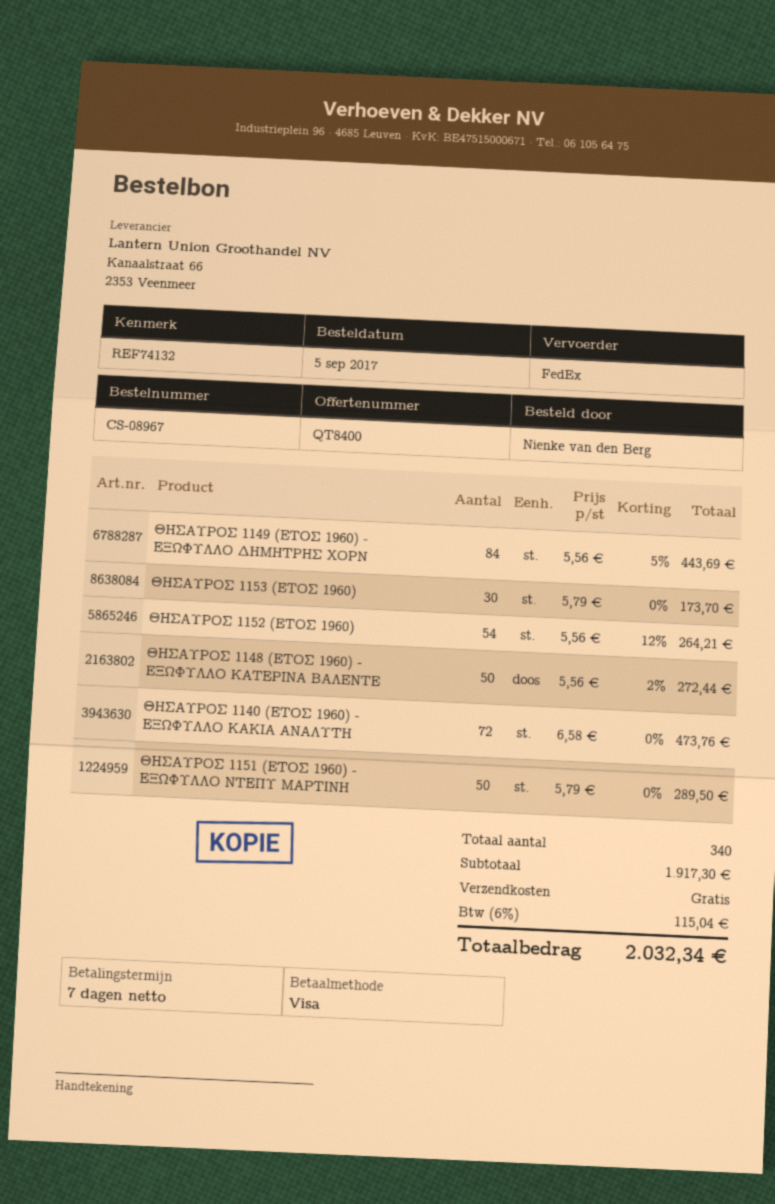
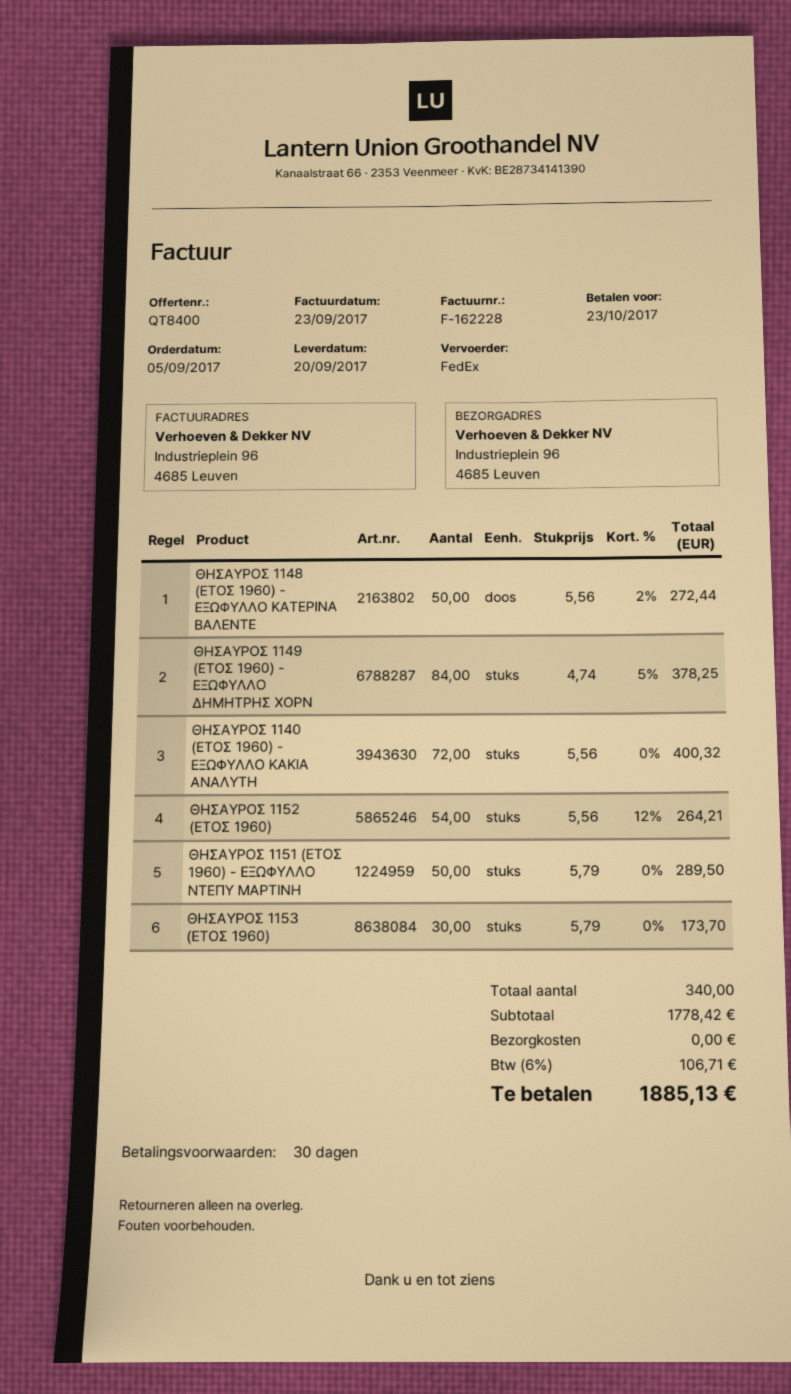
payment terms: 7 days -> 30 days
ΘΗΣΑΥΡΟΣ 1149 (ΕΤΟΣ 1960) - ΕΞΩΦΥΛΛΟ ΔΗΜΗΤΡΗΣ ΧΟΡΝ: 84 x 5.56 - 5% = 443.69 -> 84 x 4.74 - 5% = 378.25
ΘΗΣΑΥΡΟΣ 1140 (ΕΤΟΣ 1960) - ΕΞΩΦΥΛΛΟ ΚΑΚΙΑ ΑΝΑΛΥΤΗ: 72 x 6.58 = 473.76 -> 72 x 5.56 = 400.32
subtotal: 1917.30 -> 1778.42
tax: 6% = 115.04 -> 6% = 106.71
total: 2032.34 -> 1885.13

